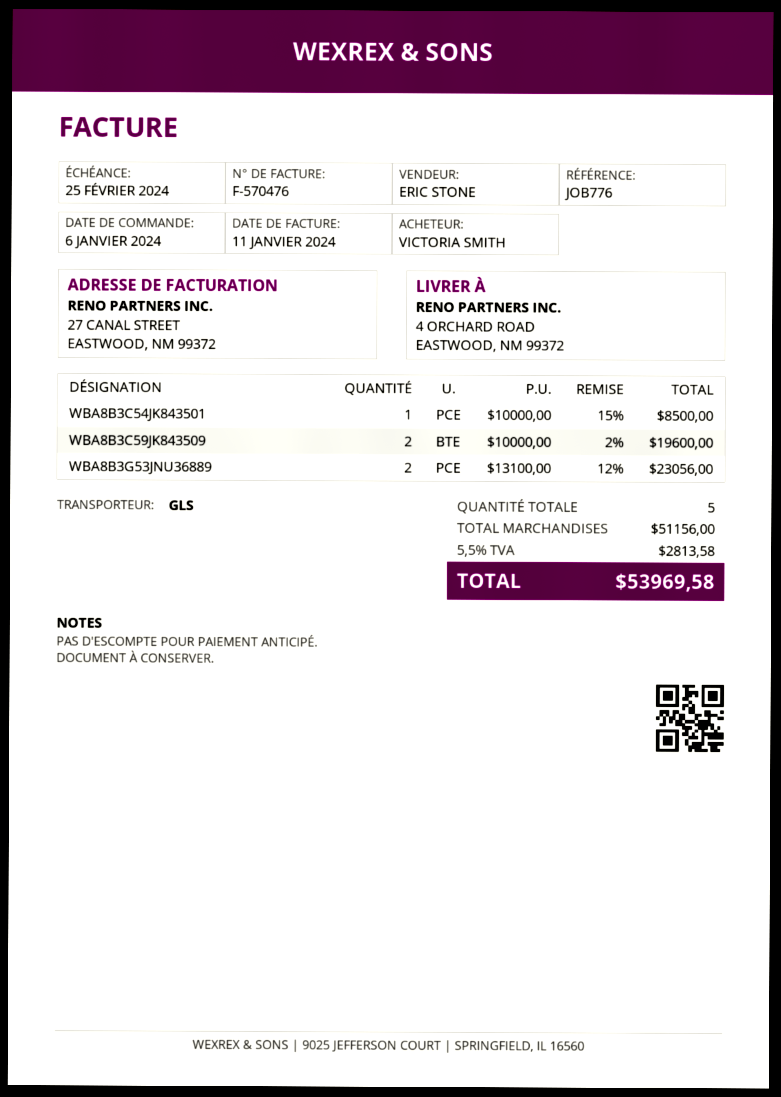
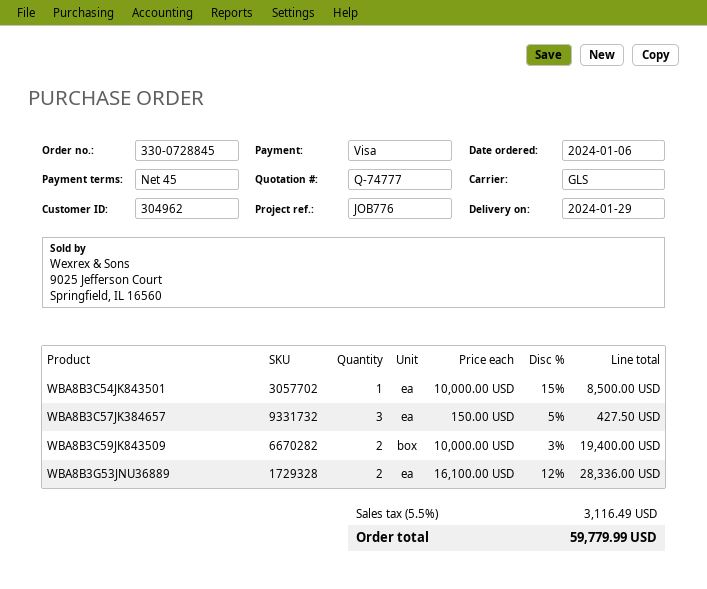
WBA8B3C59JK843509: 2 x 10000.00 - 2% = 19600.00 -> 2 x 10000.00 - 3% = 19400.00
WBA8B3G53JNU36889: 2 x 13100.00 - 12% = 23056.00 -> 2 x 16100.00 - 12% = 28336.00
WBA8B3C57JK384657: none -> 3 x 150.00 - 5% = 427.50
tax: 5.5% = 2813.58 -> 5.5% = 3116.49
total: 53969.58 -> 59779.99

